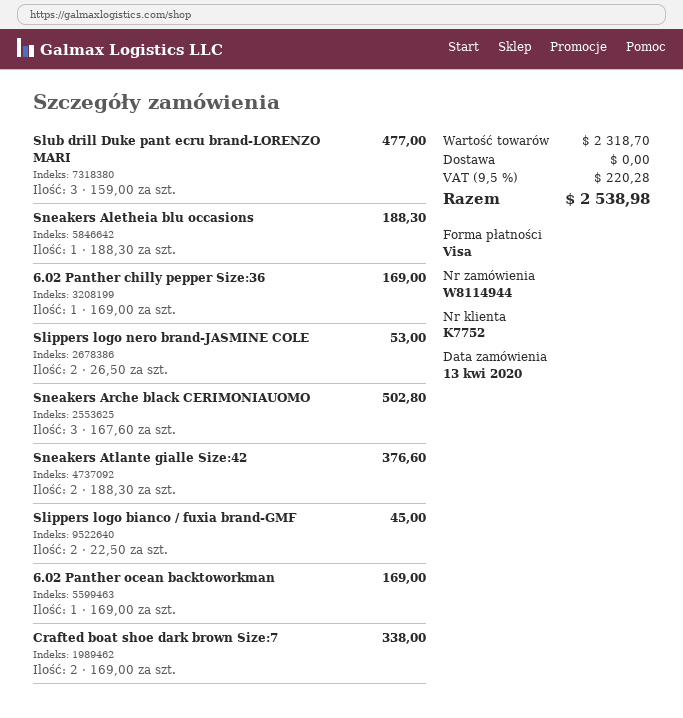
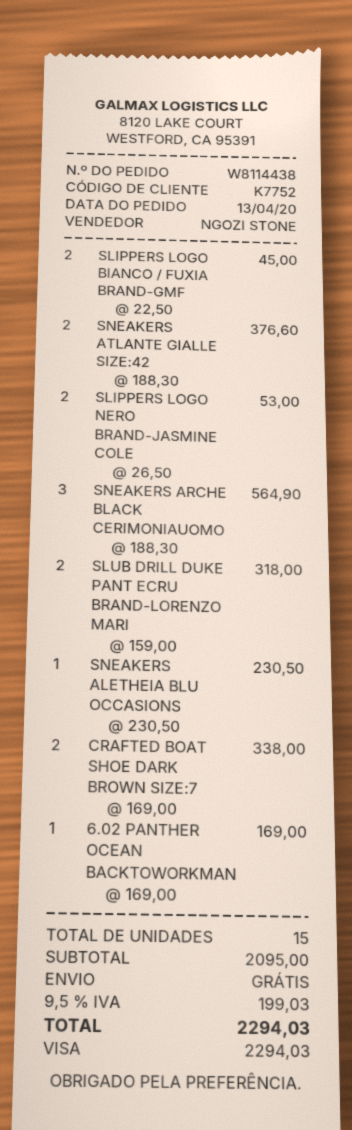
order number: W8114944 -> W8114438
Slub drill Duke pant ecru brand-LORENZO MARI: 3 x 159.00 = 477.00 -> 2 x 159.00 = 318.00
Sneakers Aletheia blu occasions: 1 x 188.30 = 188.30 -> 1 x 230.50 = 230.50
6.02 Panther chilly pepper Size:36: 1 x 169.00 = 169.00 -> none
Sneakers Arche black CERIMONIAUOMO: 3 x 167.60 = 502.80 -> 3 x 188.30 = 564.90
subtotal: 2318.70 -> 2095.00
tax: 9.5% = 220.28 -> 9.5% = 199.03
total: 2538.98 -> 2294.03

